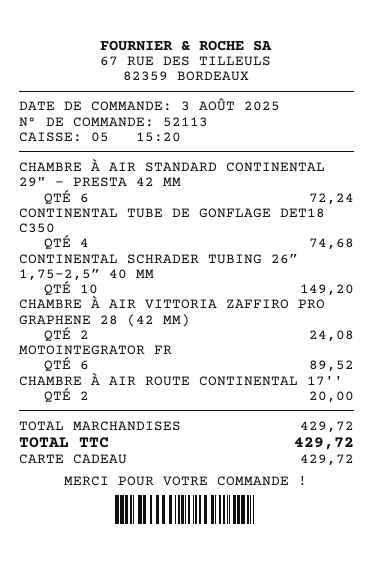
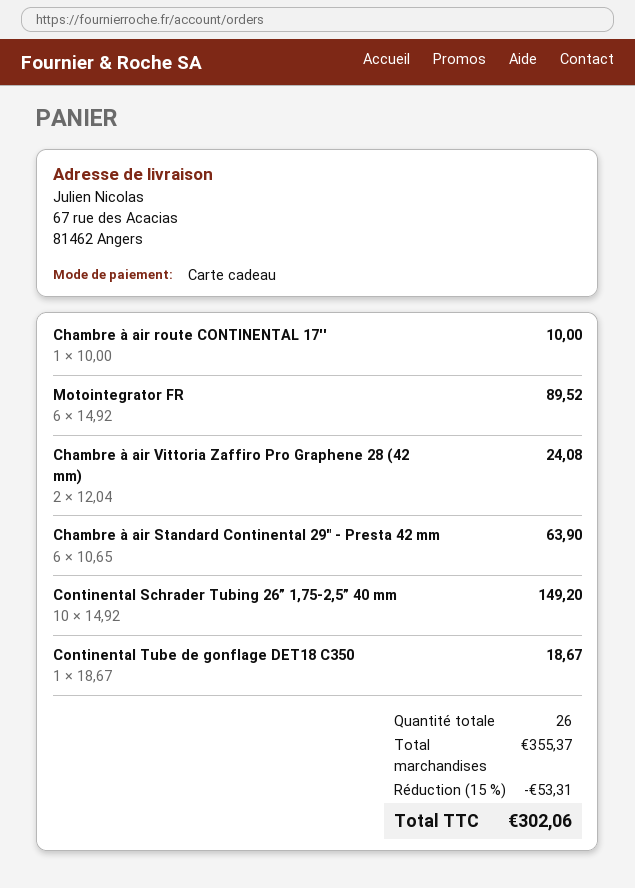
CHAMBRE À AIR STANDARD CONTINENTAL 29" - PRESTA 42 MM: 6 for 72.24 -> 6 for 63.90
CONTINENTAL TUBE DE GONFLAGE DET18 C350: 4 for 74.68 -> 1 for 18.67
CHAMBRE À AIR ROUTE CONTINENTAL 17'': 2 for 20.00 -> 1 for 10.00
subtotal: 429.72 -> 355.37
discount: none -> 15% = 53.31
total: 429.72 -> 302.06

